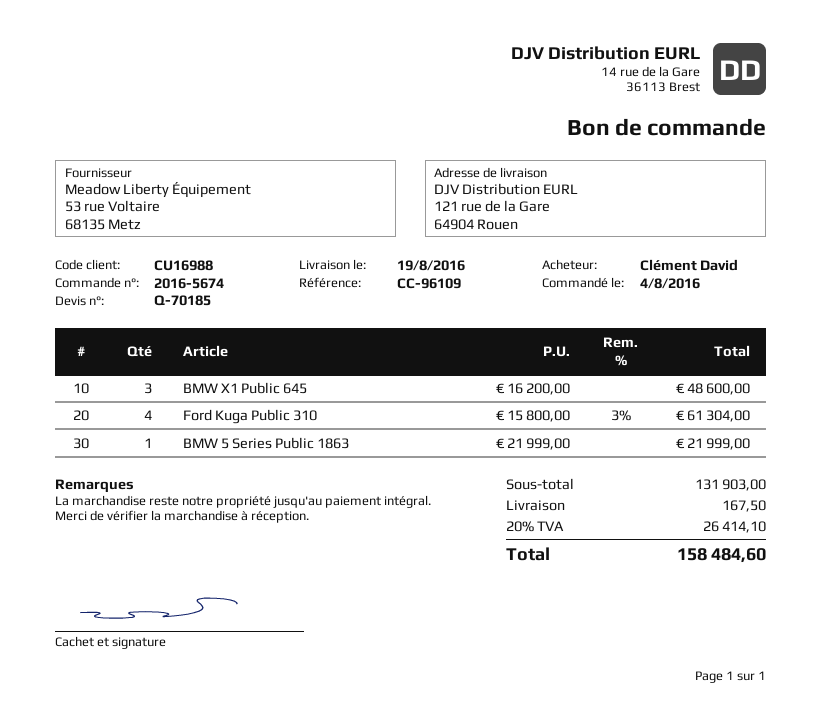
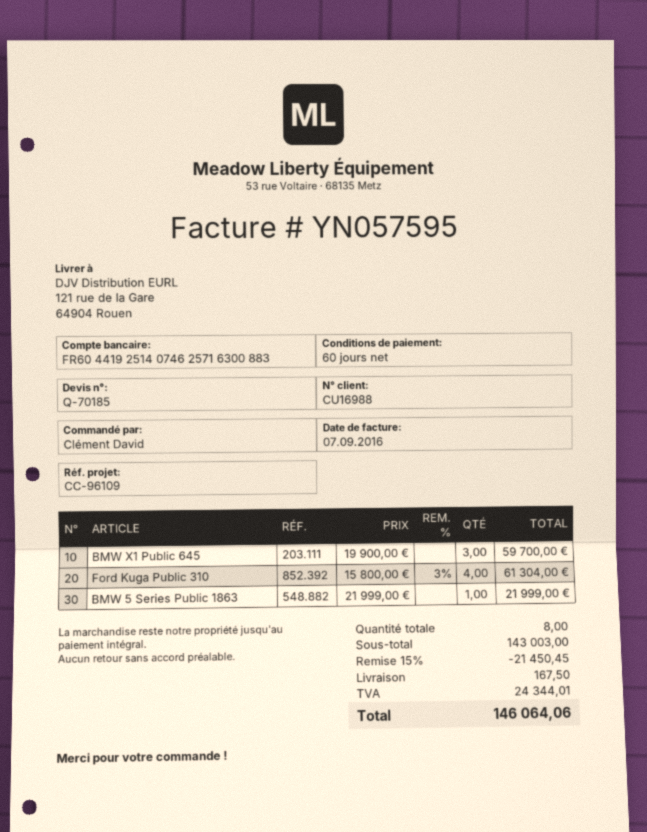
BMW X1 Public 645: 3 x 16200.00 = 48600.00 -> 3 x 19900.00 = 59700.00
subtotal: 131903.00 -> 143003.00
discount: none -> 15% = 21450.45
tax: 26414.10 -> 24344.01
total: 158484.60 -> 146064.06

